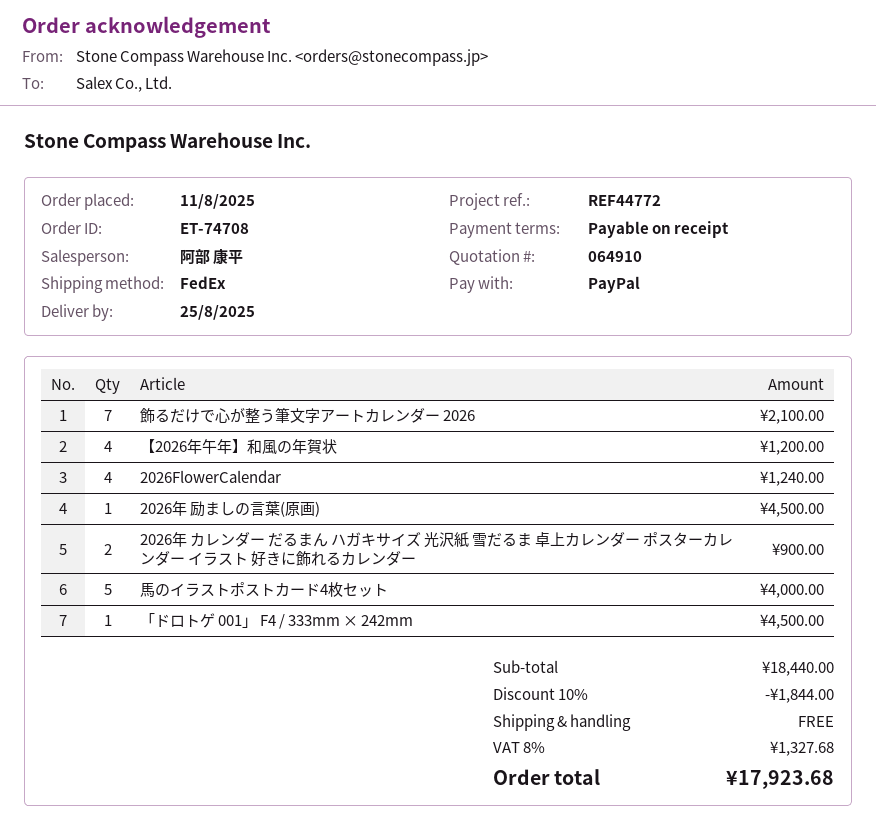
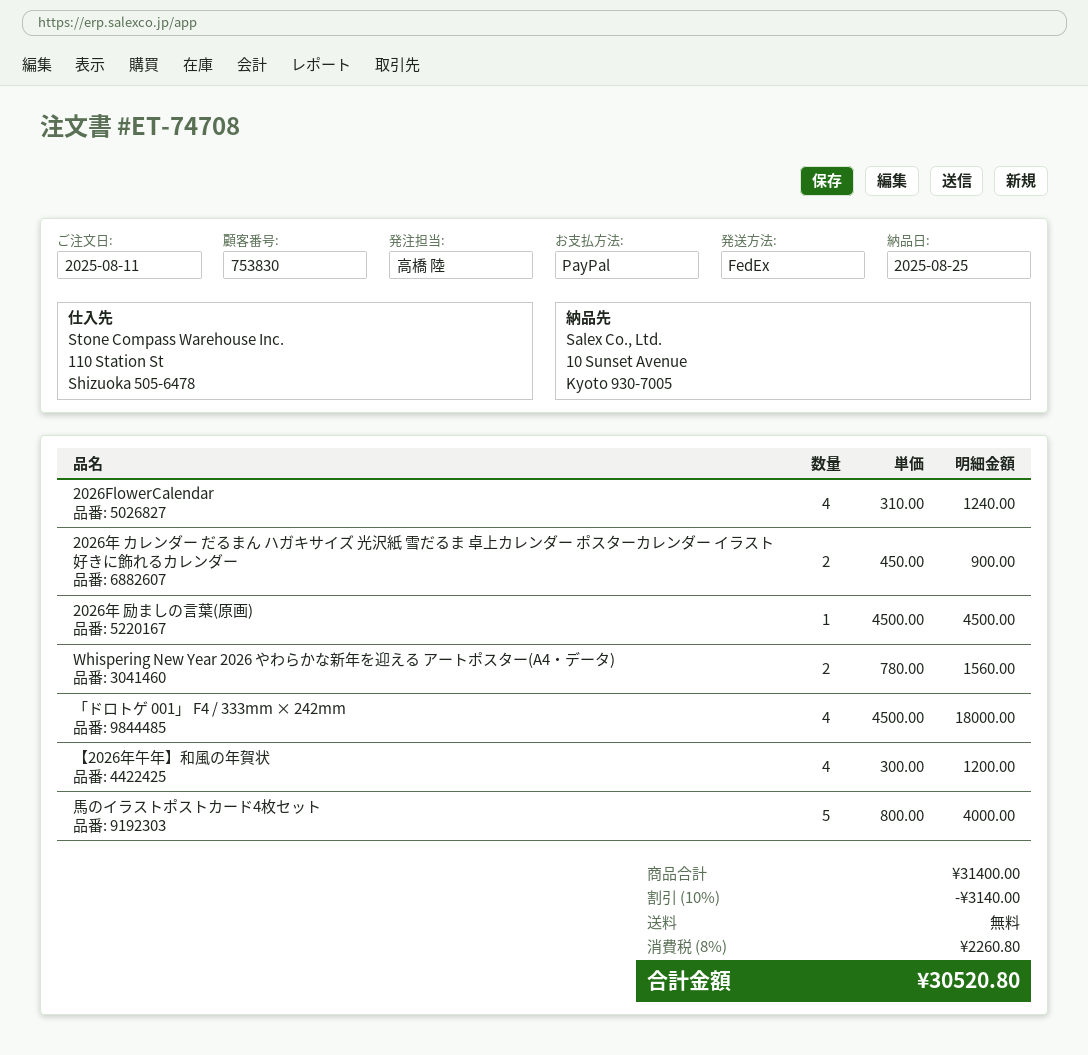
飾るだけで心が整う筆文字アートカレンダー 2026: 7 for 2100.00 -> none
「ドロトゲ 001」 F4 / 333mm × 242mm: 1 for 4500.00 -> 4 for 18000.00
Whispering New Year 2026 やわらかな新年を迎える アートポスター(A4・データ): none -> 2 for 1560.00
subtotal: 18440.00 -> 31400.00
discount: 10% = 1844.00 -> 10% = 3140.00
tax: 8% = 1327.68 -> 8% = 2260.80
total: 17923.68 -> 30520.80

